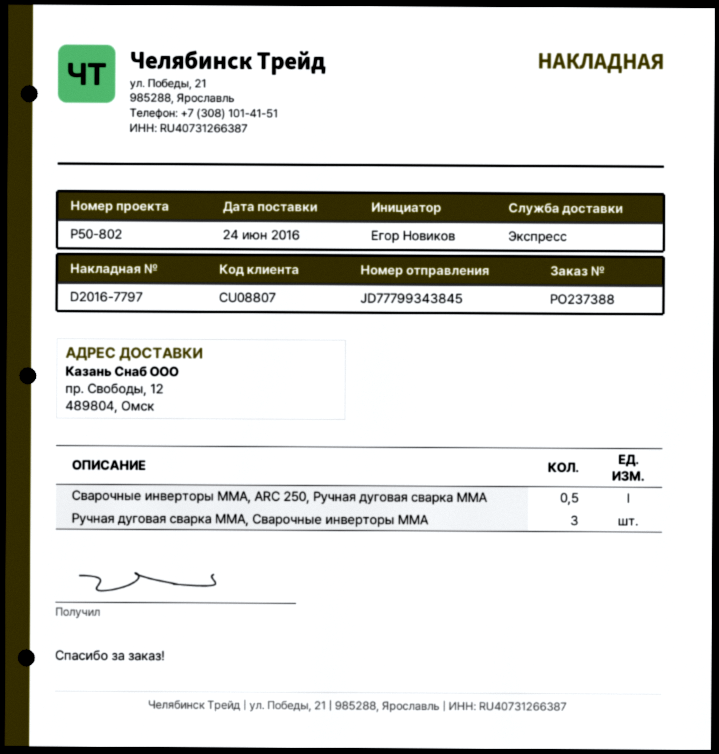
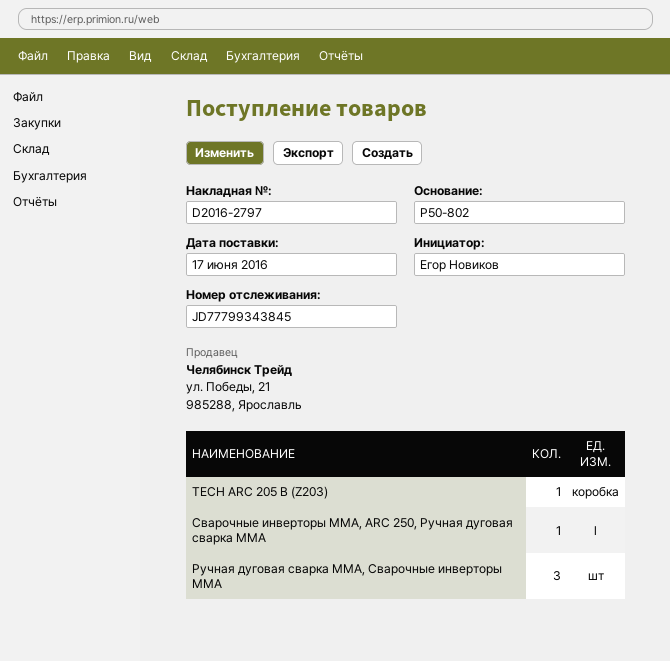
delivery note number: D2016-7797 -> D2016-2797
delivery date: 2016-06-24 -> 2016-06-17
Сварочные инверторы MMA, ARC 250, Ручная дуговая сварка MMA: 0.5 -> 1
TECH ARC 205 B (Z203): none -> 1

